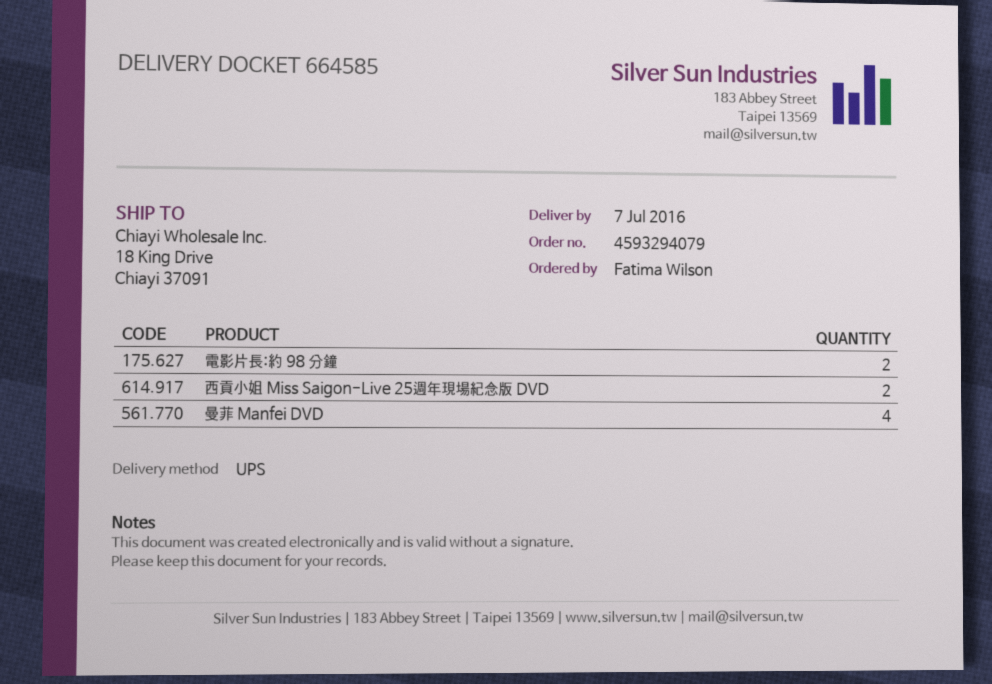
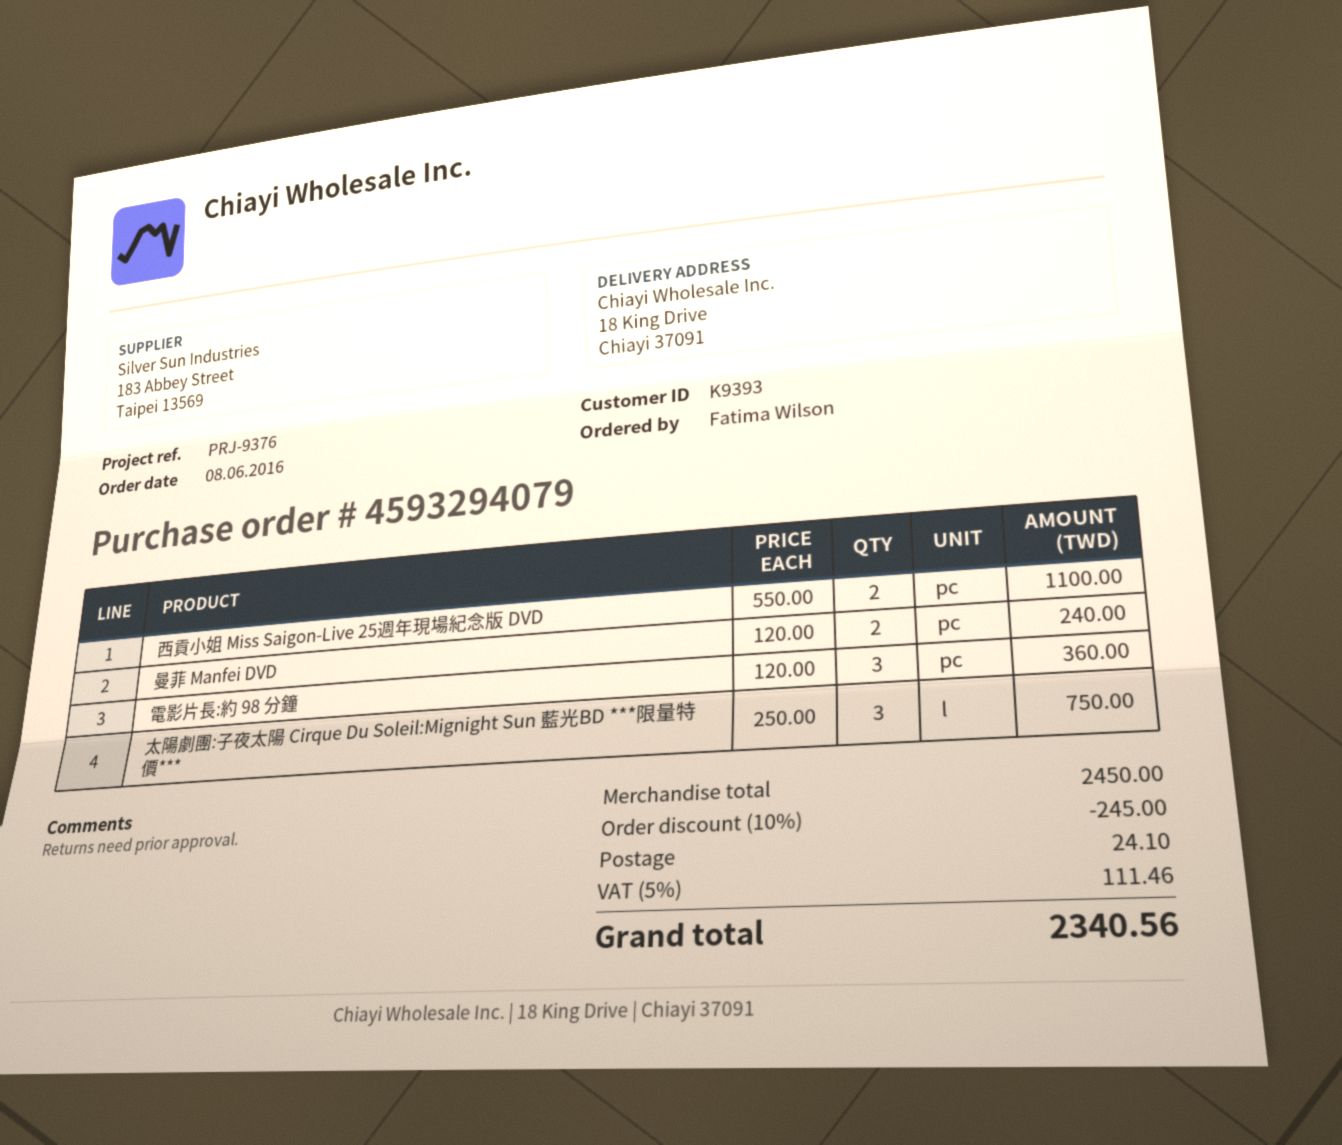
電影片長:約 98 分鐘: 2 -> 3
曼菲 Manfei DVD: 4 -> 2
太陽劇團:子夜太陽 Cirque Du Soleil:Mignight Sun 藍光BD ***限量特價***: none -> 3

